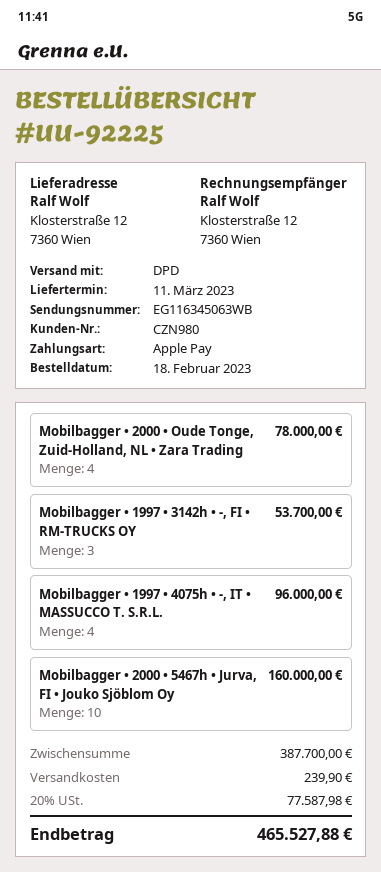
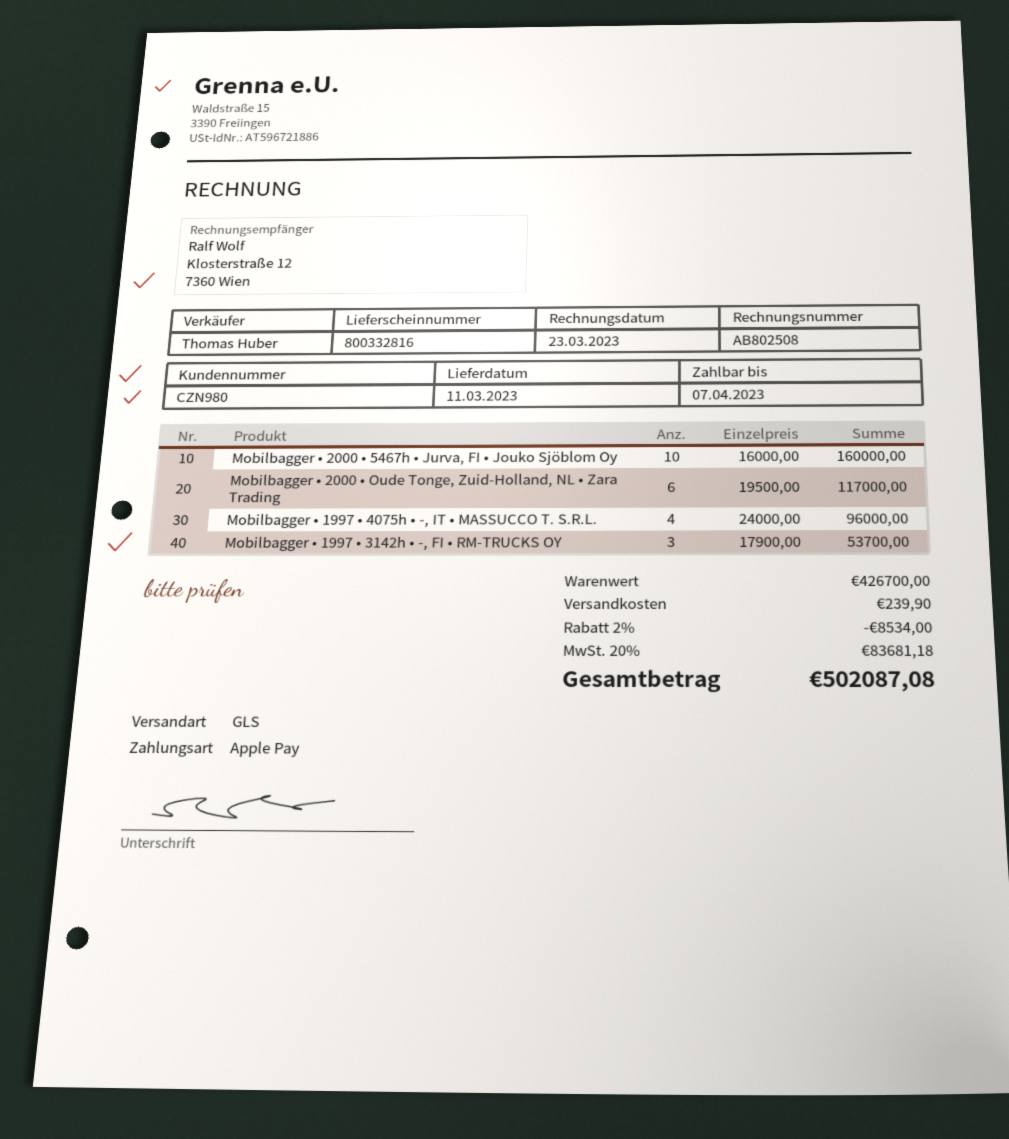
shipping method: DPD -> GLS
Mobilbagger • 2000 • Oude Tonge, Zuid-Holland, NL • Zara Trading: 4 for 78000.00 -> 6 for 117000.00
subtotal: 387700.00 -> 426700.00
discount: none -> 2% = 8534.00
tax: 20% = 77587.98 -> 20% = 83681.18
total: 465527.88 -> 502087.08

